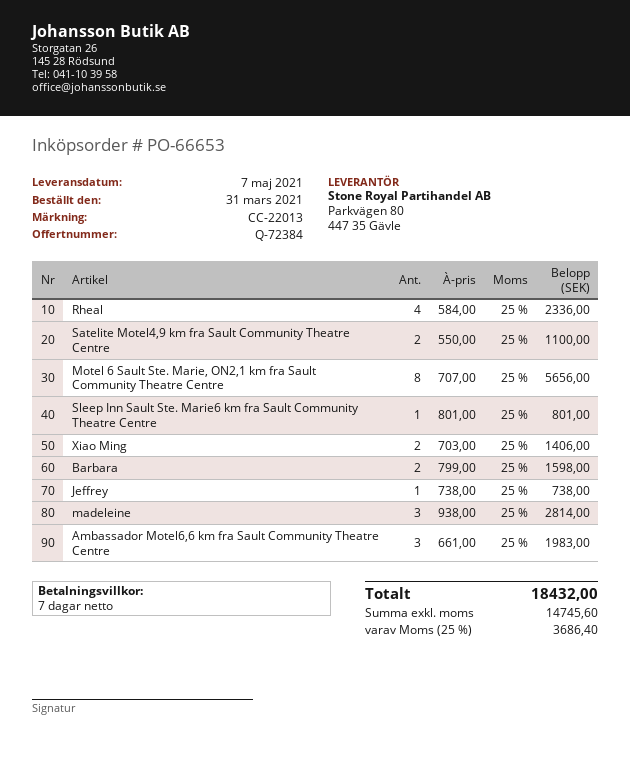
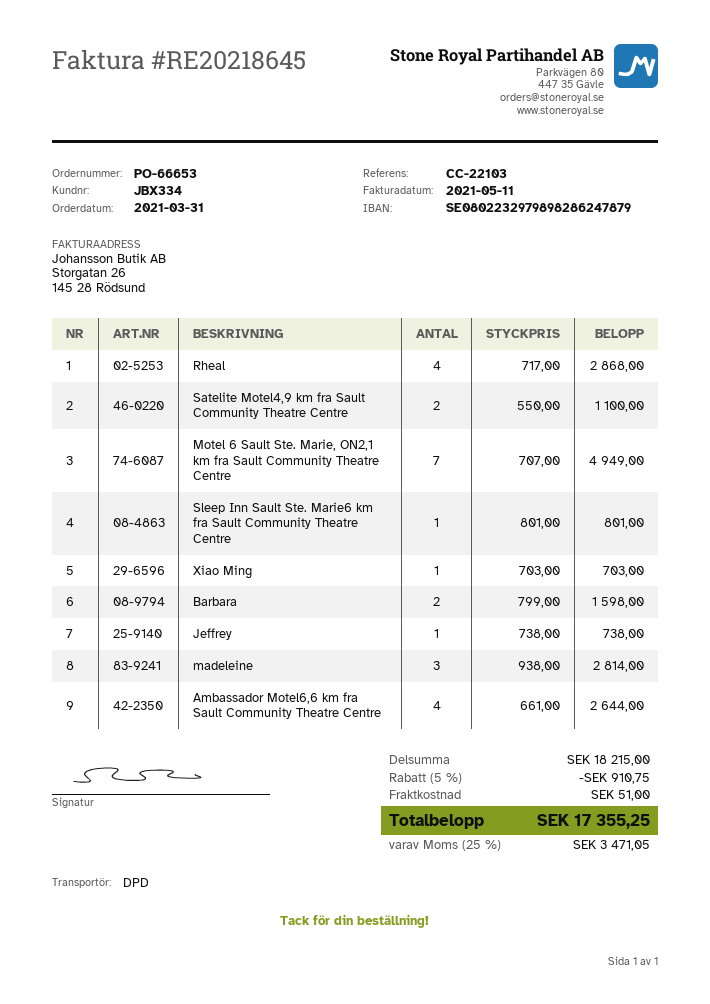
reference: CC-22013 -> CC-22103
Rheal: 4 x 584.00 = 2336.00 -> 4 x 717.00 = 2868.00
Motel 6 Sault Ste. Marie, ON2,1 km fra Sault Community Theatre Centre: 8 x 707.00 = 5656.00 -> 7 x 707.00 = 4949.00
Xiao Ming: 2 x 703.00 = 1406.00 -> 1 x 703.00 = 703.00
Ambassador Motel6,6 km fra Sault Community Theatre Centre: 3 x 661.00 = 1983.00 -> 4 x 661.00 = 2644.00
discount: none -> 5% = 910.75
shipping: none -> 51.00
tax: 25% = 3686.40 -> 25% = 3471.05
total: 18432.00 -> 17355.25

